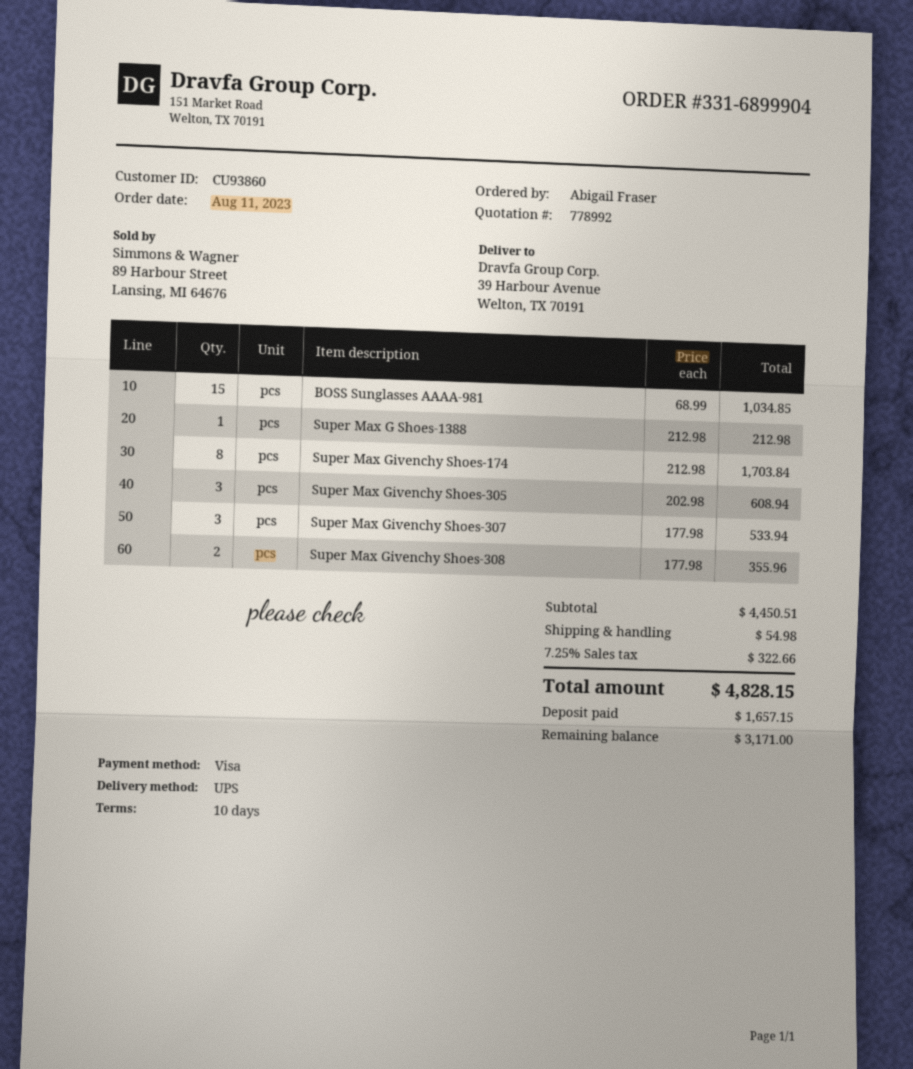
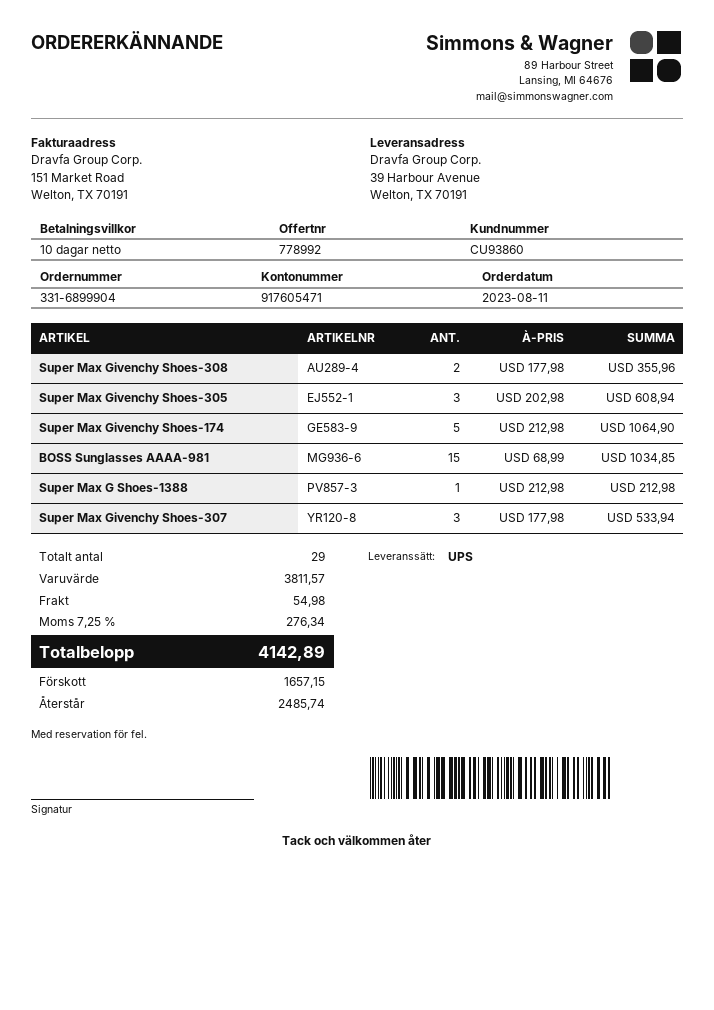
Super Max Givenchy Shoes-174: 8 x 212.98 = 1703.84 -> 5 x 212.98 = 1064.90
subtotal: 4450.51 -> 3811.57
tax: 7.25% = 322.66 -> 7.25% = 276.34
total: 4828.15 -> 4142.89
balance: 3171.00 -> 2485.74

